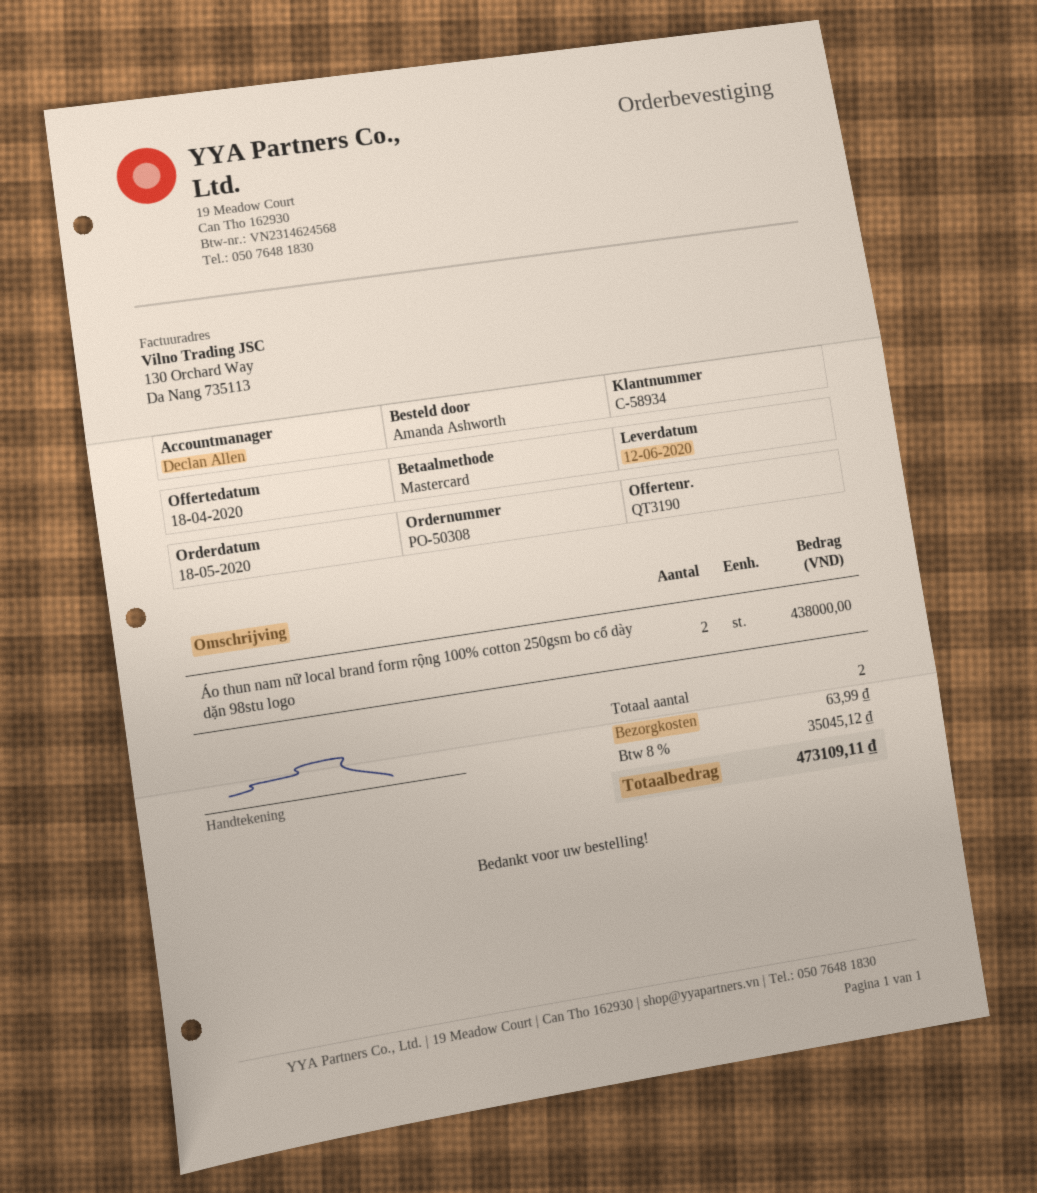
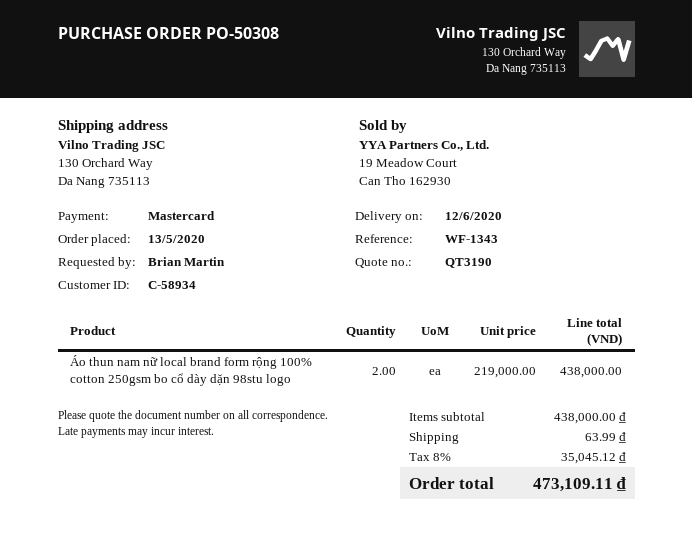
order date: 2020-05-18 -> 2020-05-13
ordered by: Amanda Ashworth -> Brian Martin

